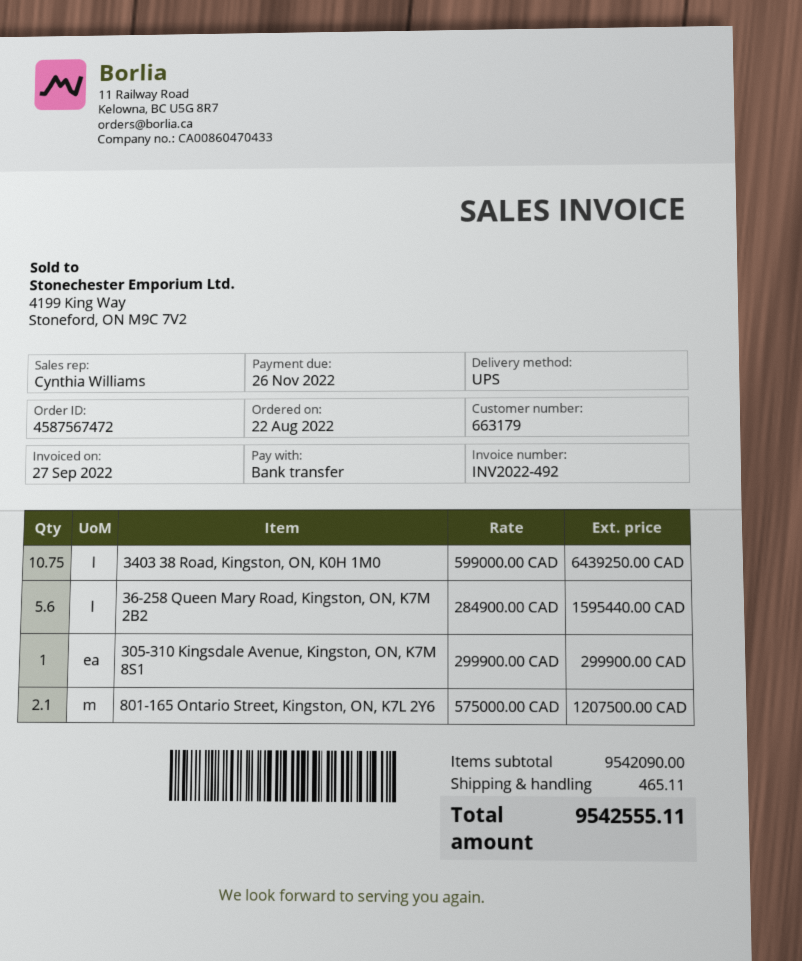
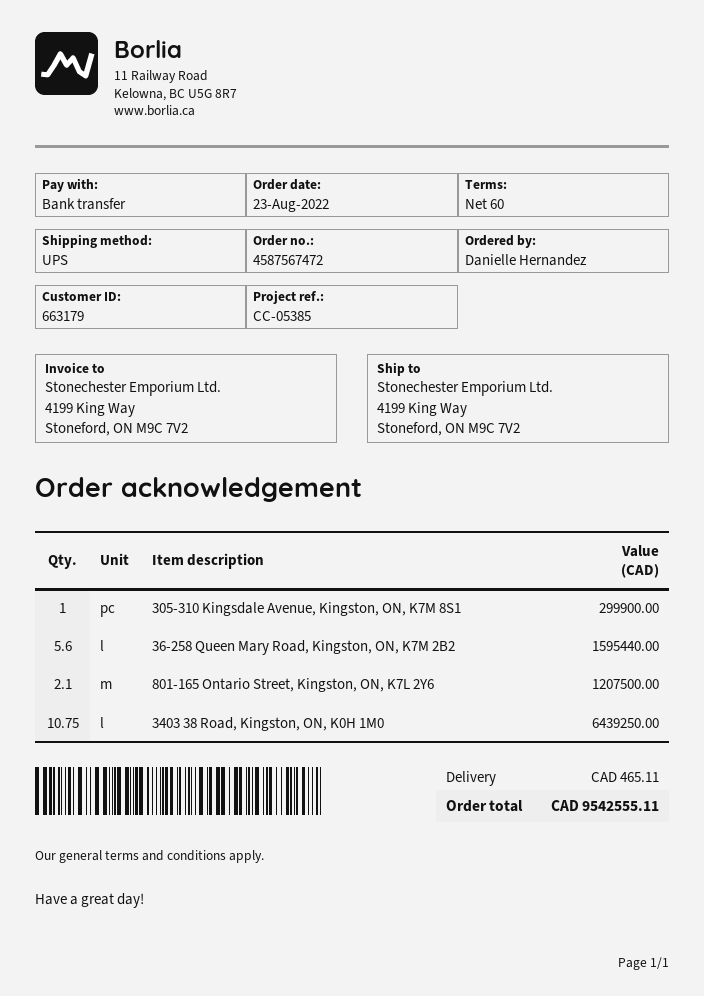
order date: 2022-08-22 -> 2022-08-23

